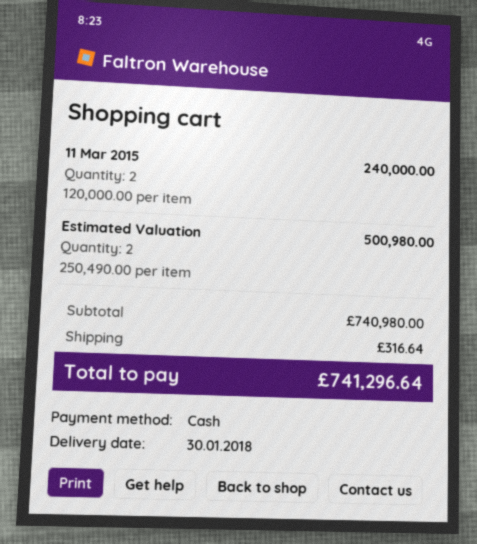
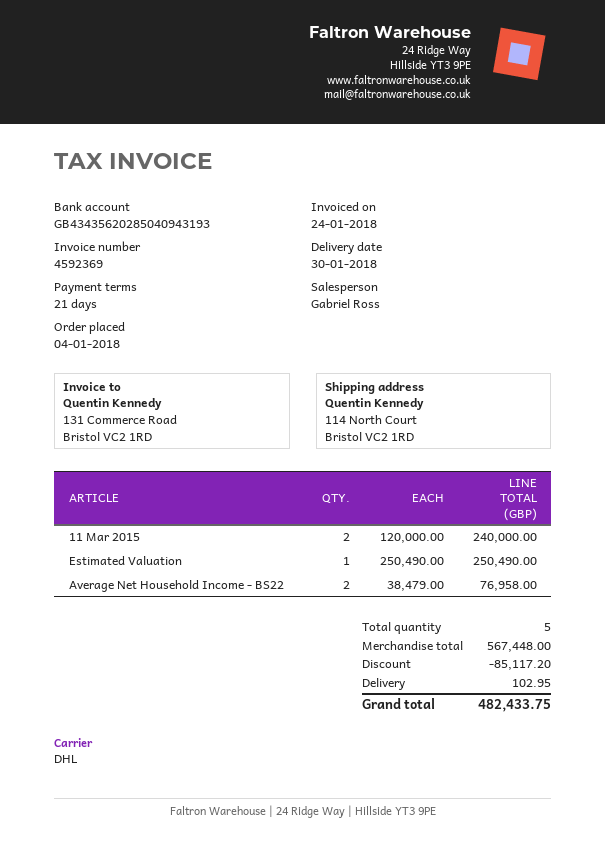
Estimated Valuation: 2 x 250490.00 = 500980.00 -> 1 x 250490.00 = 250490.00
Average Net Household Income - BS22: none -> 2 x 38479.00 = 76958.00
subtotal: 740980.00 -> 567448.00
discount: none -> 85117.20
shipping: 316.64 -> 102.95
total: 741296.64 -> 482433.75

